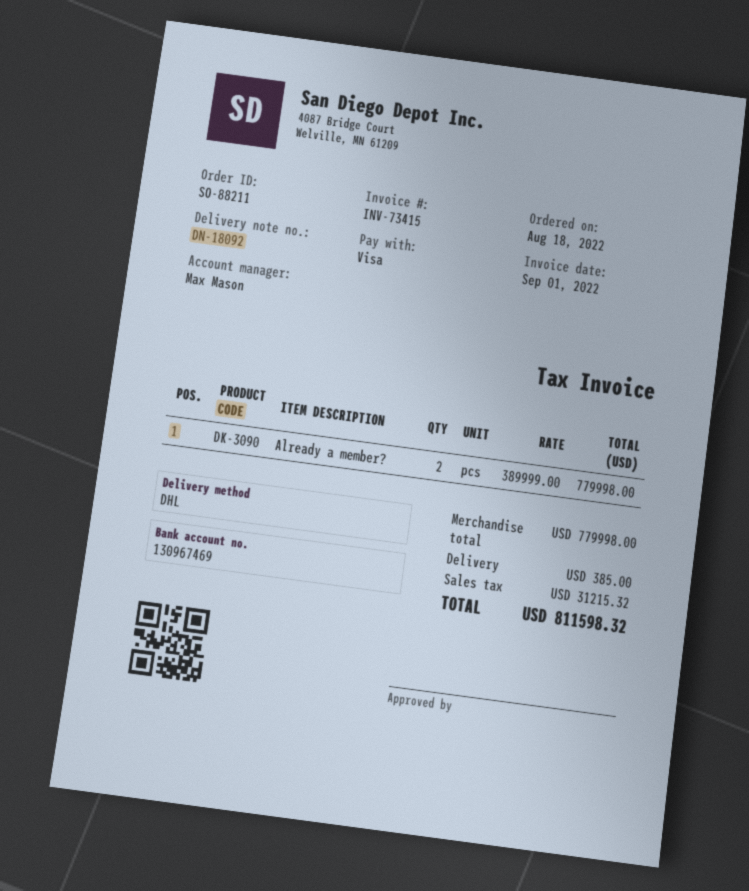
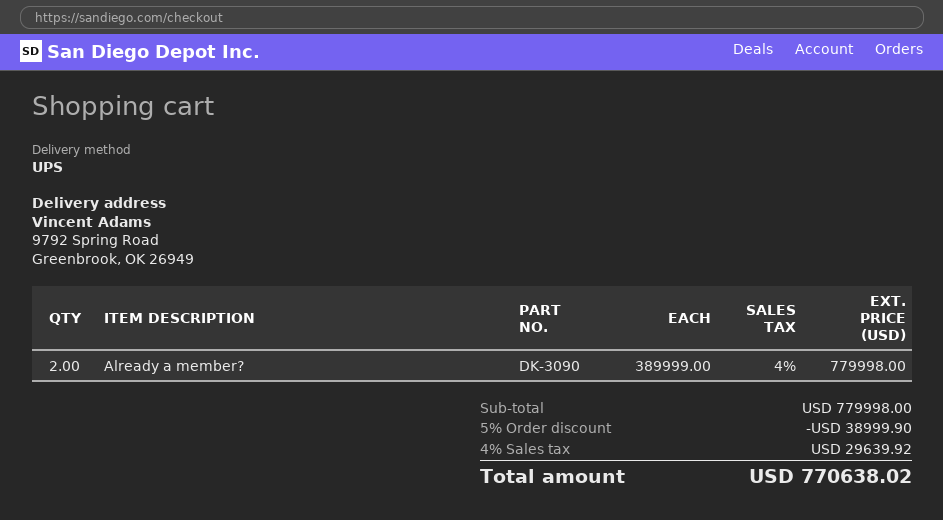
shipping method: DHL -> UPS
discount: none -> 5% = 38999.90
shipping: 385.00 -> none
tax: 31215.32 -> 29639.92
total: 811598.32 -> 770638.02

